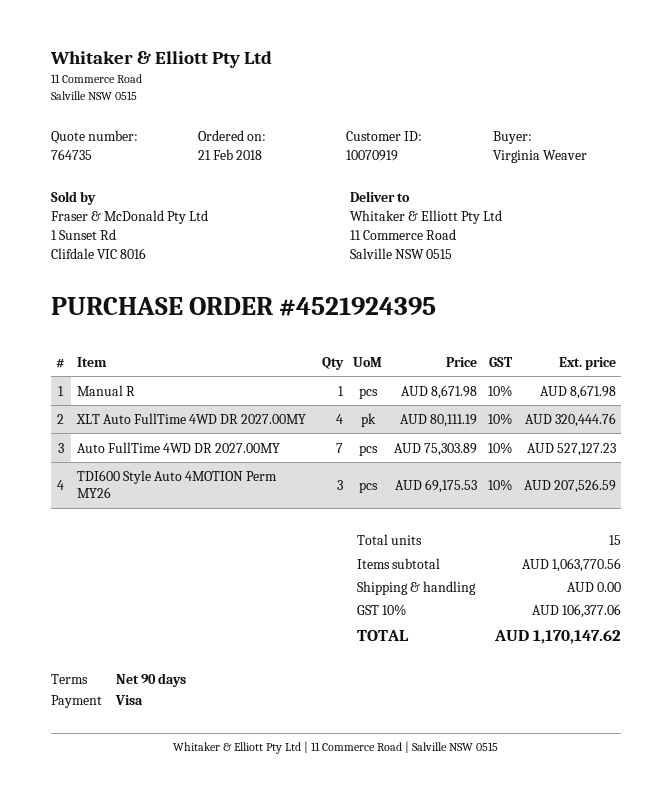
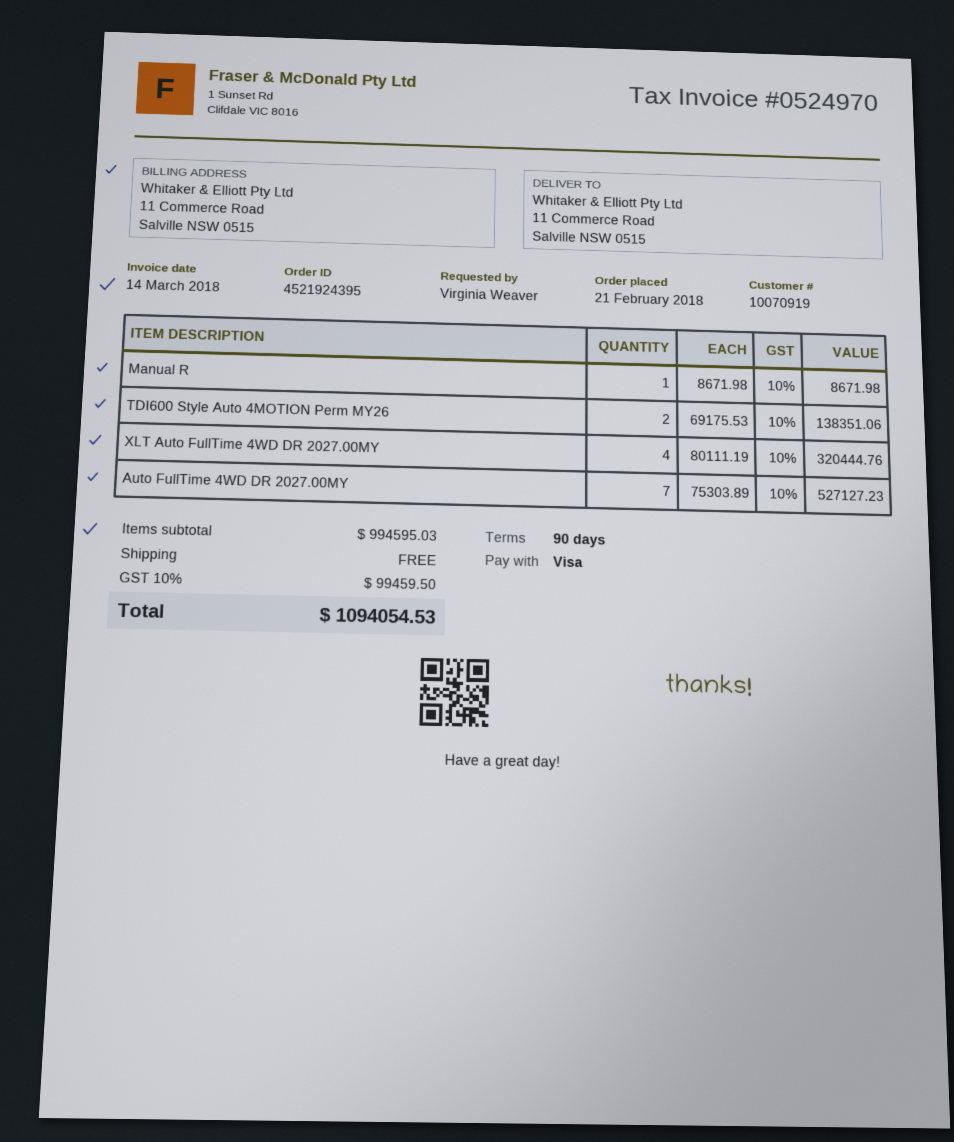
TDI600 Style Auto 4MOTION Perm MY26: 3 x 69175.53 = 207526.59 -> 2 x 69175.53 = 138351.06
subtotal: 1063770.56 -> 994595.03
tax: 10% = 106377.06 -> 10% = 99459.50
total: 1170147.62 -> 1094054.53

